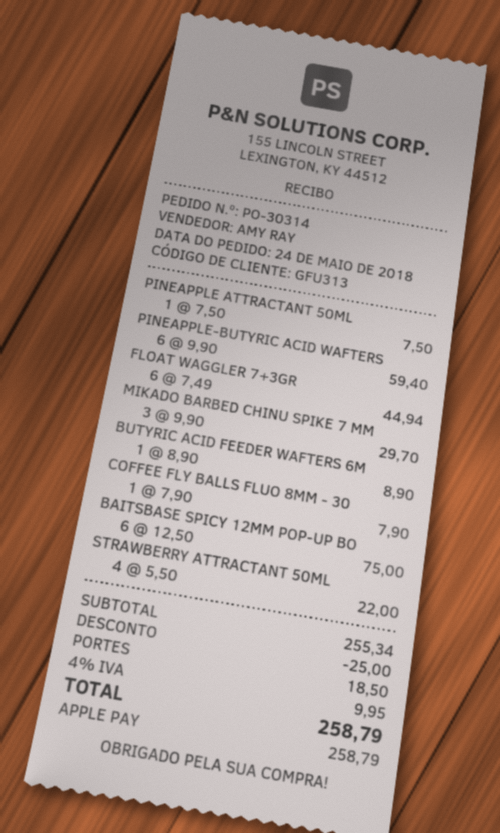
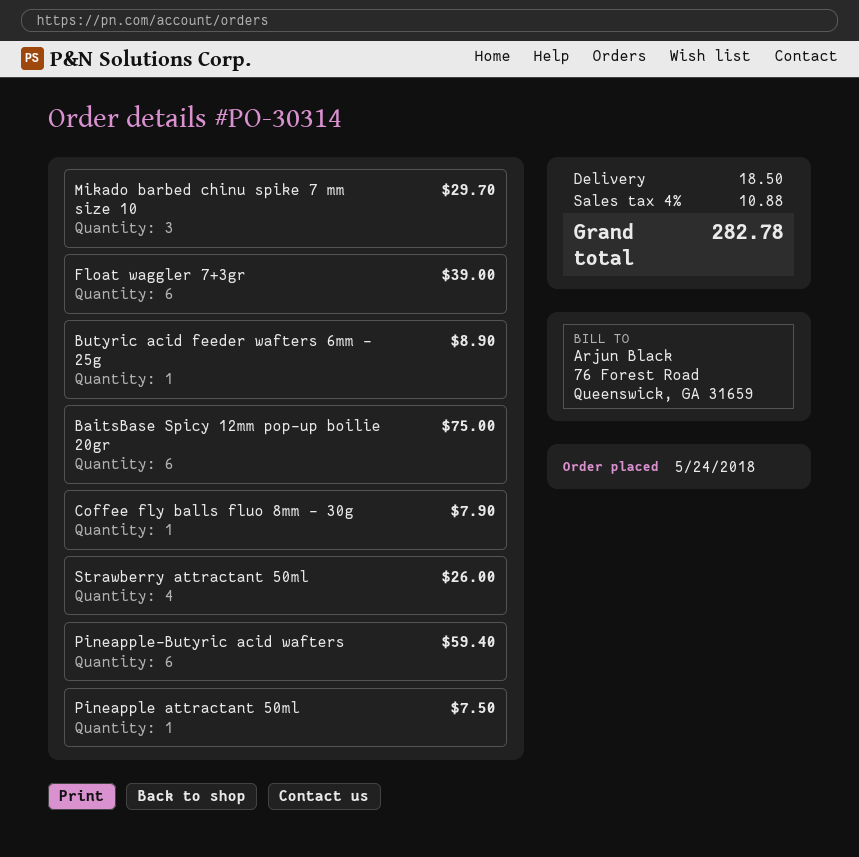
FLOAT WAGGLER 7+3GR: 6 for 44.94 -> 6 for 39.00
STRAWBERRY ATTRACTANT 50ML: 4 for 22.00 -> 4 for 26.00
discount: 25.00 -> none
tax: 4% = 9.95 -> 4% = 10.88
total: 258.79 -> 282.78

